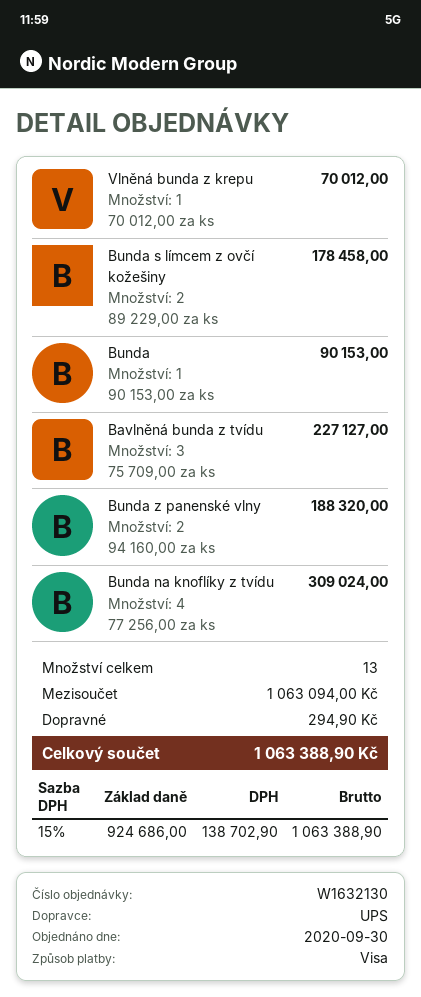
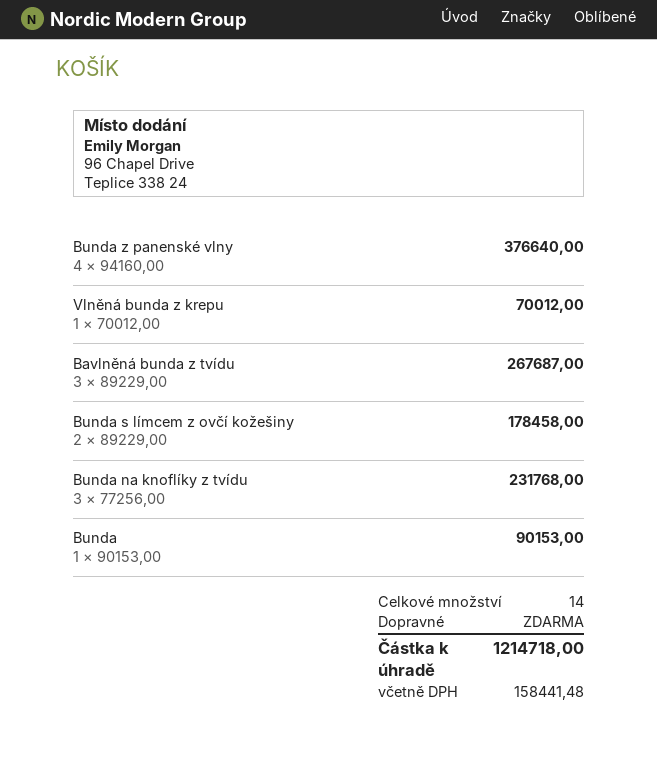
Bavlněná bunda z tvídu: 3 x 75709.00 = 227127.00 -> 3 x 89229.00 = 267687.00
Bunda z panenské vlny: 2 x 94160.00 = 188320.00 -> 4 x 94160.00 = 376640.00
Bunda na knoflíky z tvídu: 4 x 77256.00 = 309024.00 -> 3 x 77256.00 = 231768.00
total quantity: 13 -> 14
shipping: 294.90 -> 0.00
tax: 138702.90 -> 158441.48
total: 1063388.90 -> 1214718.00

